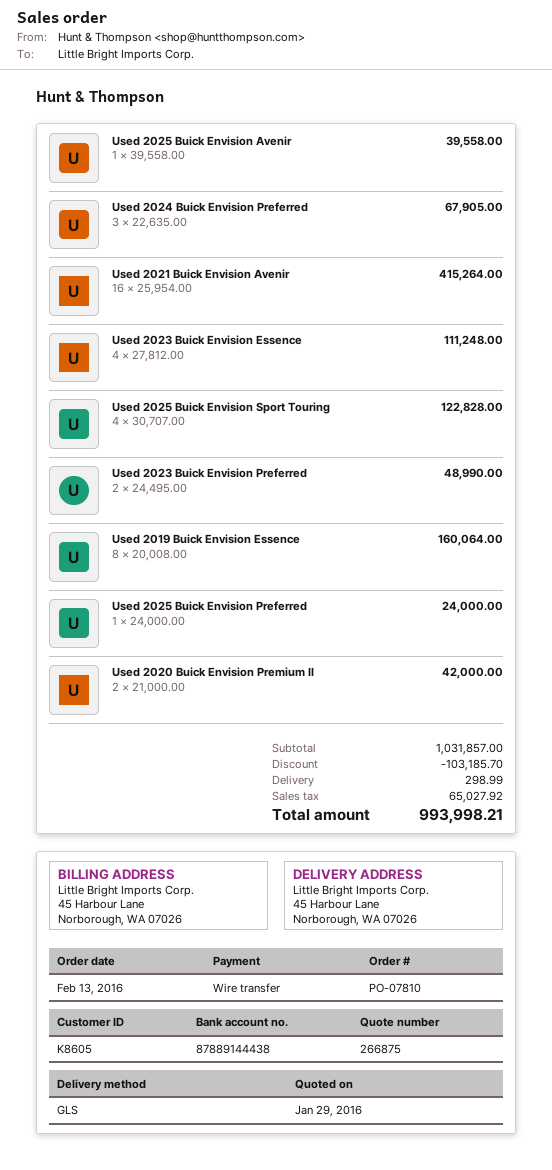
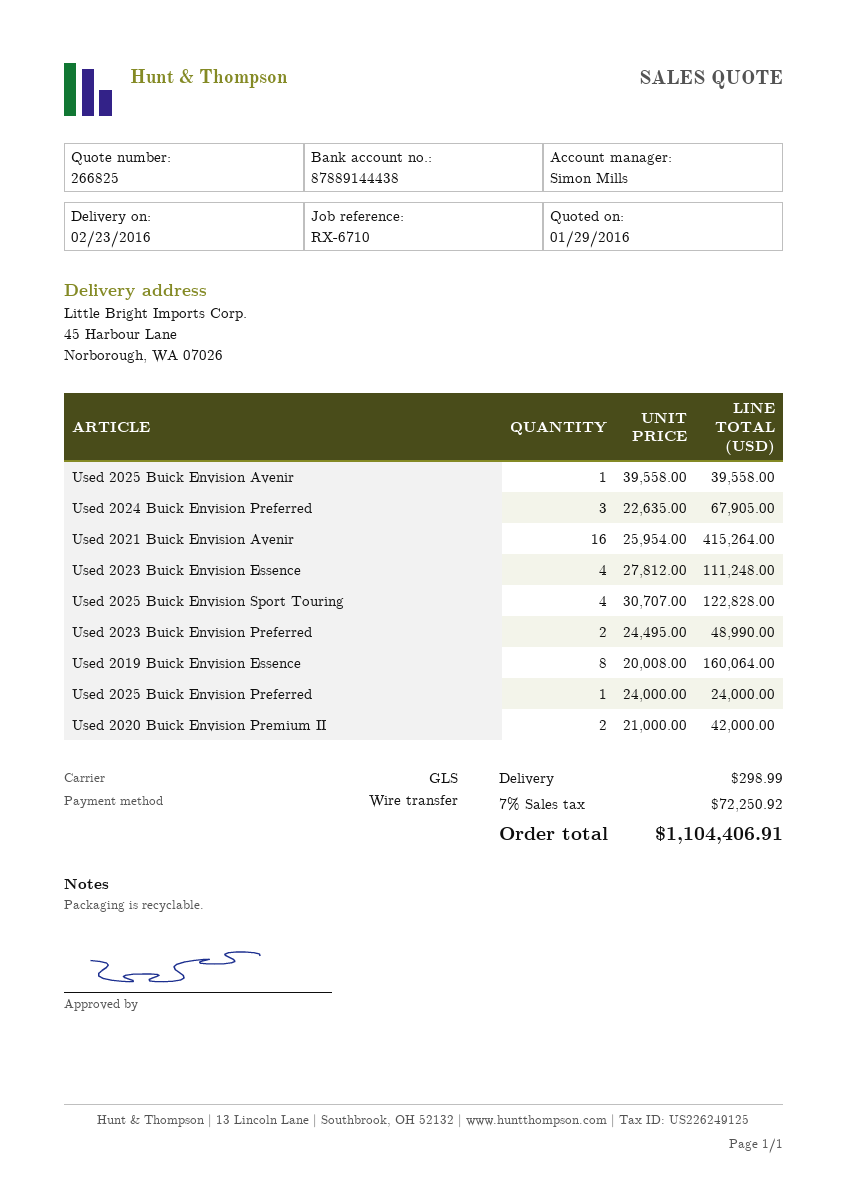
quote number: 266875 -> 266825
discount: 103185.70 -> none
tax: 65027.92 -> 72250.92
total: 993998.21 -> 1104406.91

